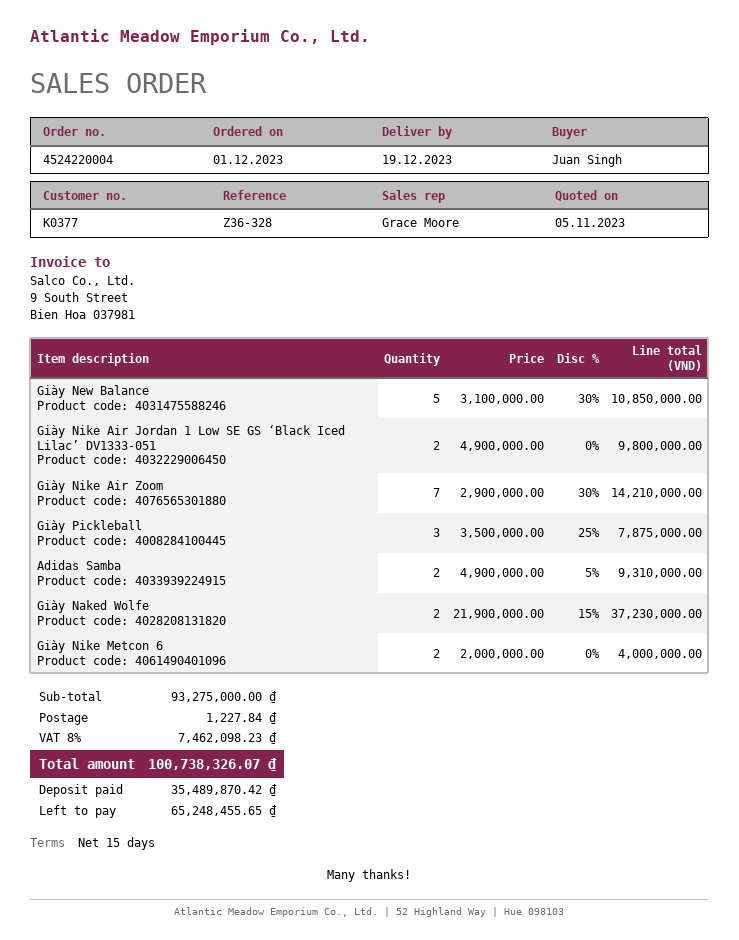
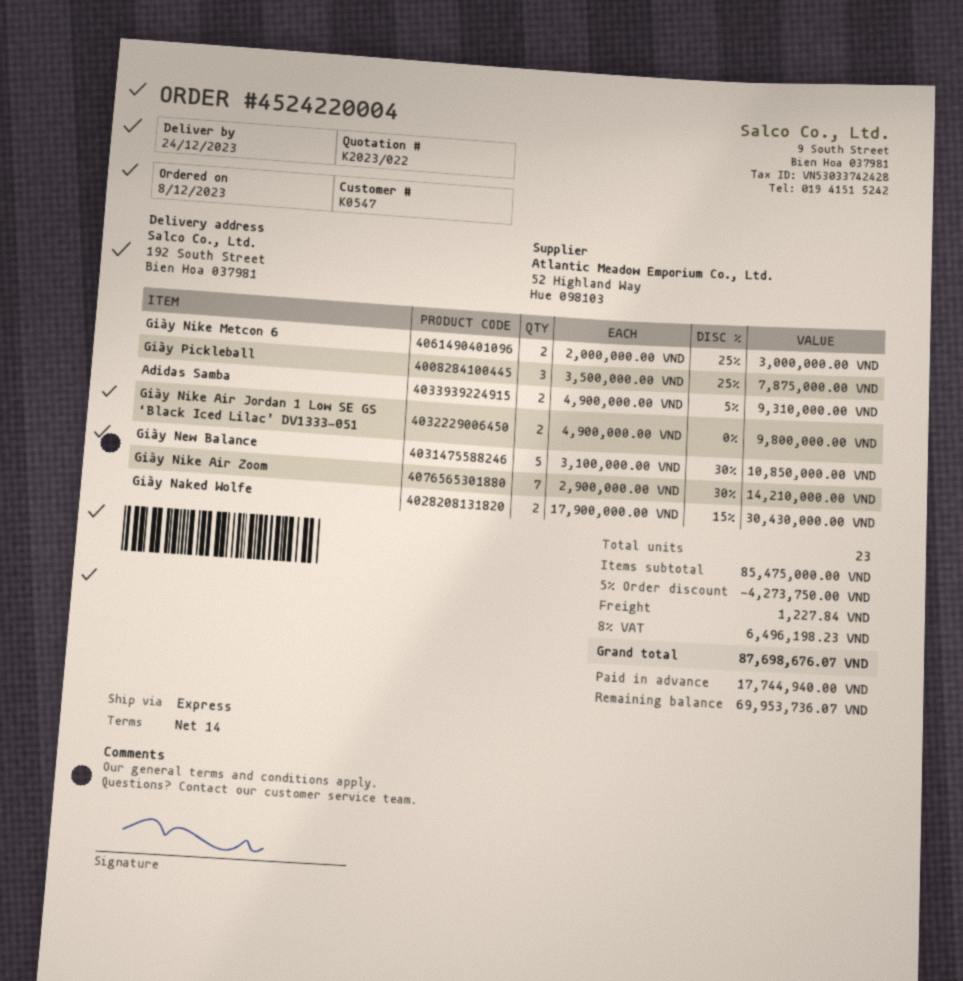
order date: 2023-12-01 -> 2023-12-08
delivery date: 2023-12-19 -> 2023-12-24
payment terms: 15 days -> 14 days
customer number: K0377 -> K0547
Giày Naked Wolfe: 2 x 21900000.00 - 15% = 37230000.00 -> 2 x 17900000.00 - 15% = 30430000.00
Giày Nike Metcon 6: 2 x 2000000.00 = 4000000.00 -> 2 x 2000000.00 - 25% = 3000000.00
subtotal: 93275000.00 -> 85475000.00
discount: none -> 5% = 4273750.00
tax: 8% = 7462098.23 -> 8% = 6496198.23
total: 100738326.07 -> 87698676.07
deposit: 35489870.42 -> 17744940.00
balance: 65248455.65 -> 69953736.07

